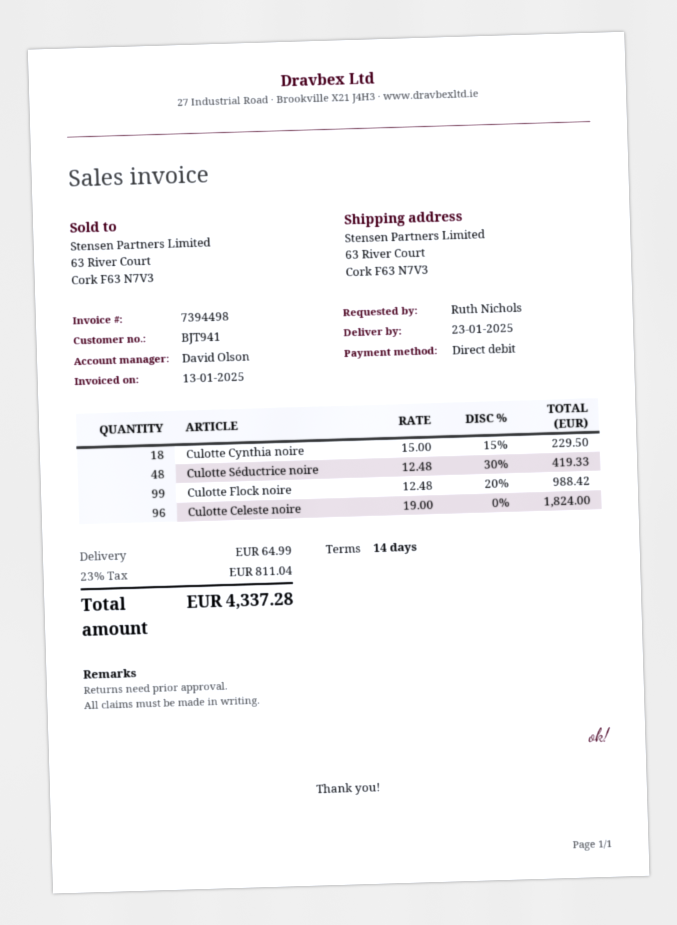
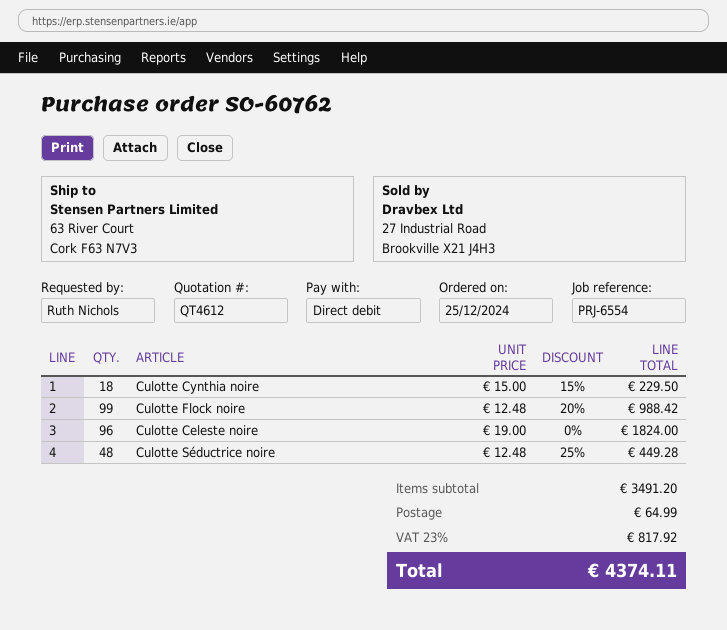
Culotte Séductrice noire: 48 x 12.48 - 30% = 419.33 -> 48 x 12.48 - 25% = 449.28
tax: 23% = 811.04 -> 23% = 817.92
total: 4337.28 -> 4374.11

